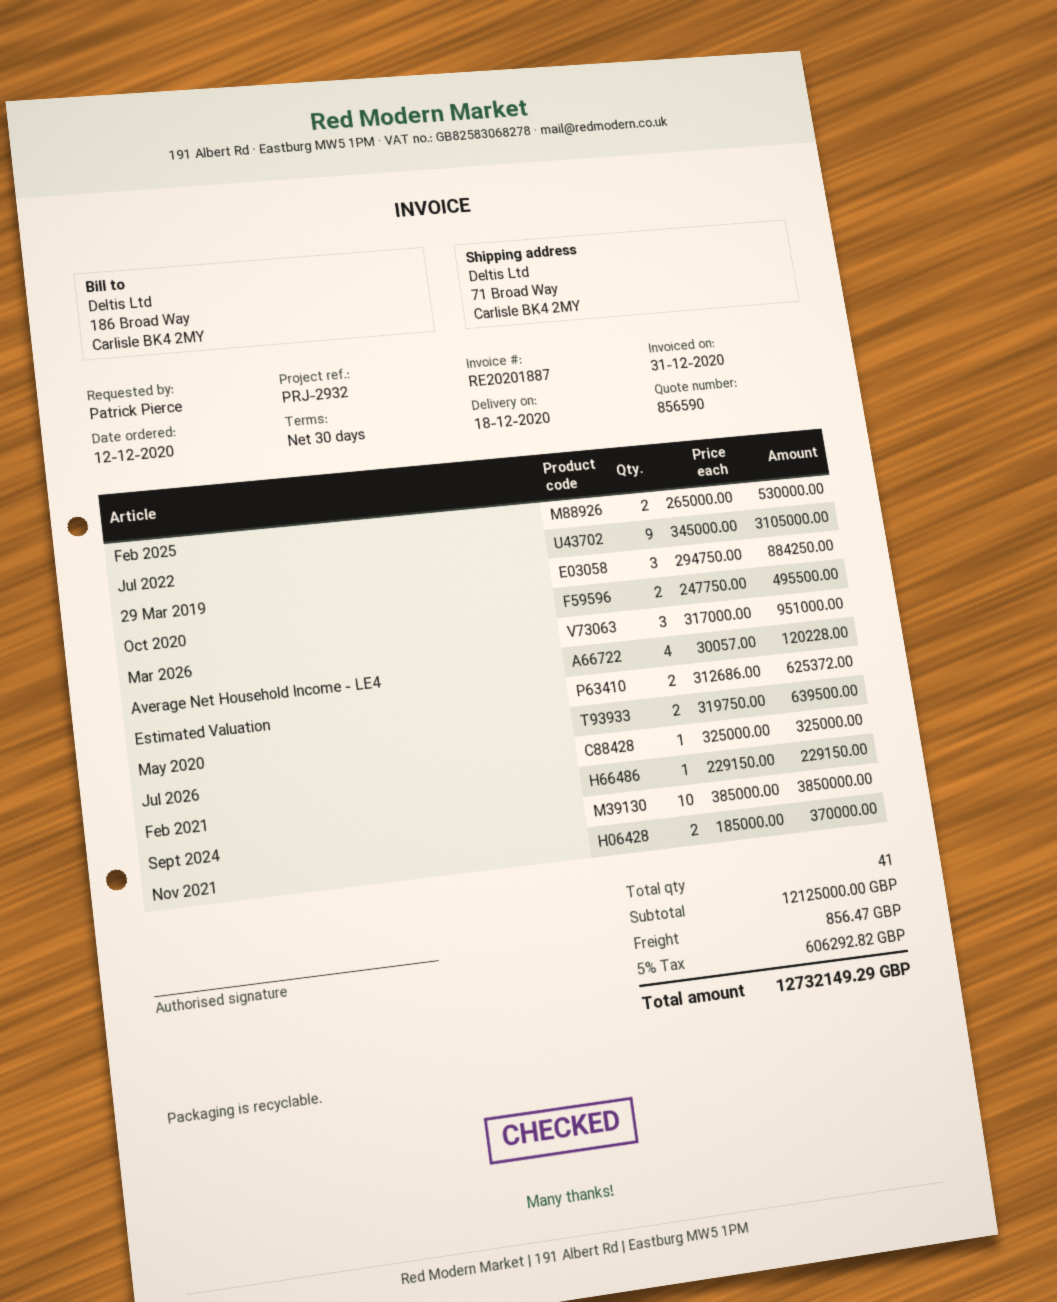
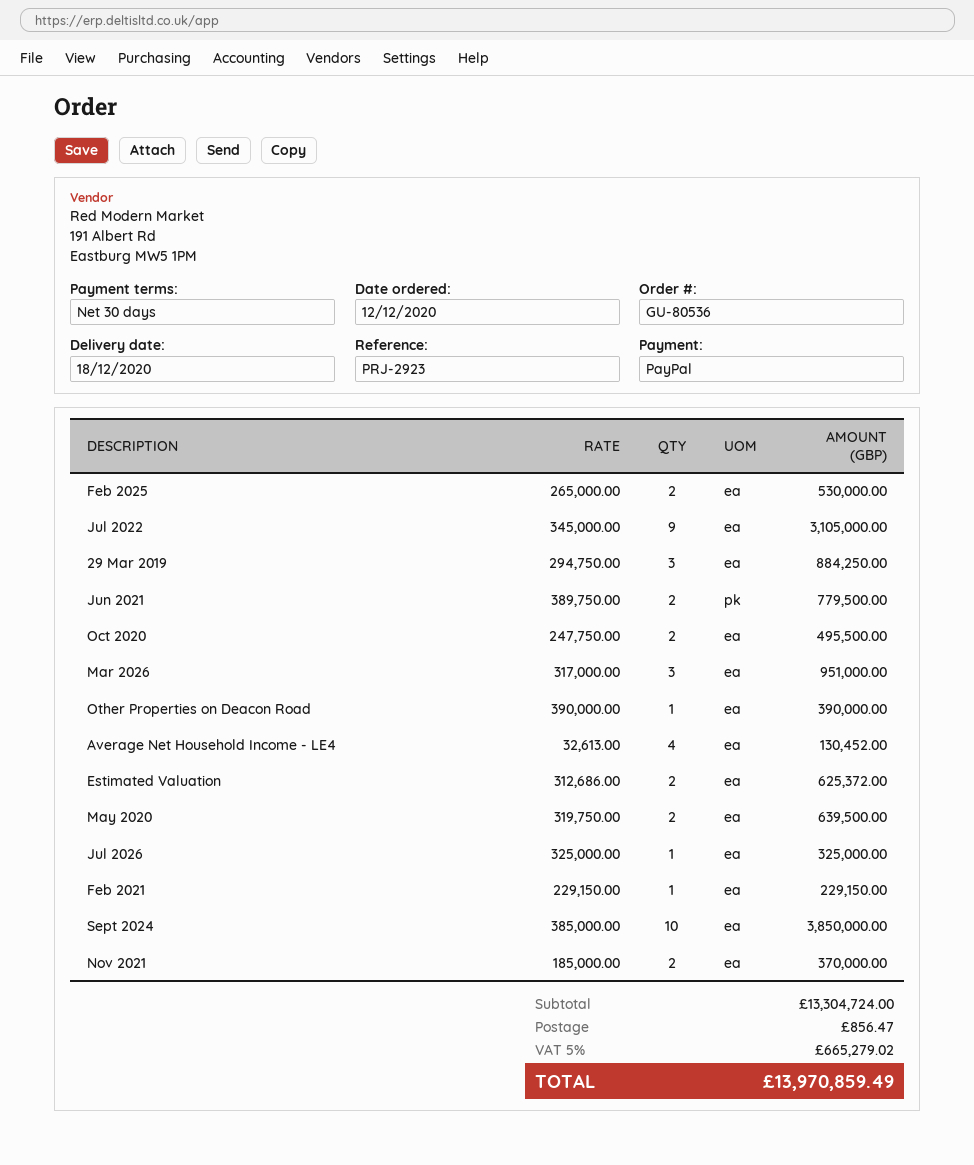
reference: PRJ-2932 -> PRJ-2923
Average Net Household Income - LE4: 4 x 30057.00 = 120228.00 -> 4 x 32613.00 = 130452.00
Jun 2021: none -> 2 x 389750.00 = 779500.00
Other Properties on Deacon Road: none -> 1 x 390000.00 = 390000.00
subtotal: 12125000.00 -> 13304724.00
tax: 5% = 606292.82 -> 5% = 665279.02
total: 12732149.29 -> 13970859.49

